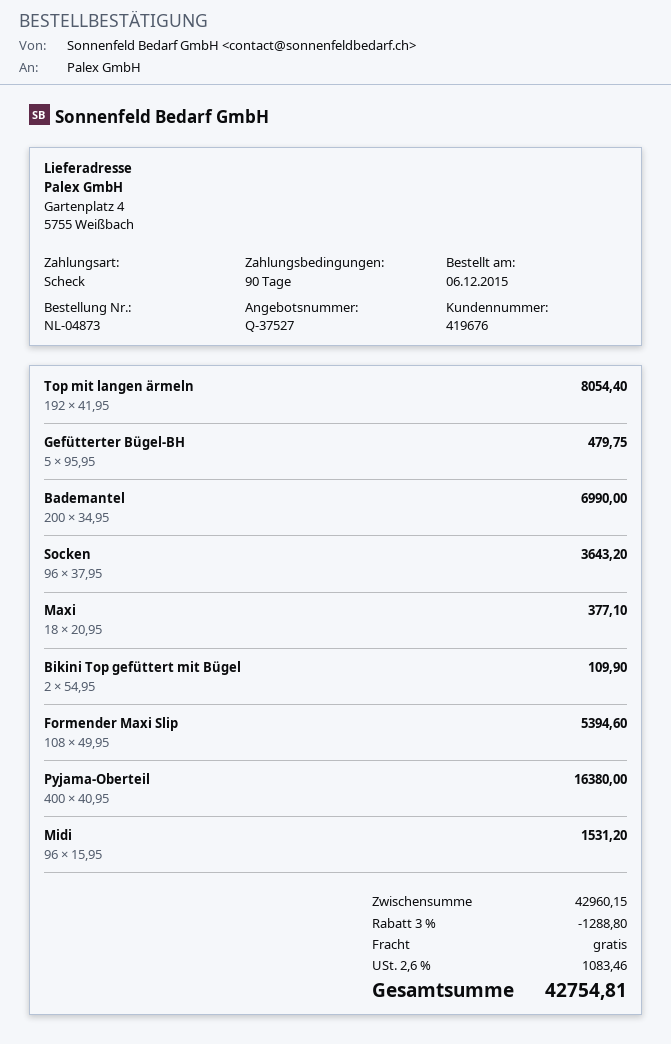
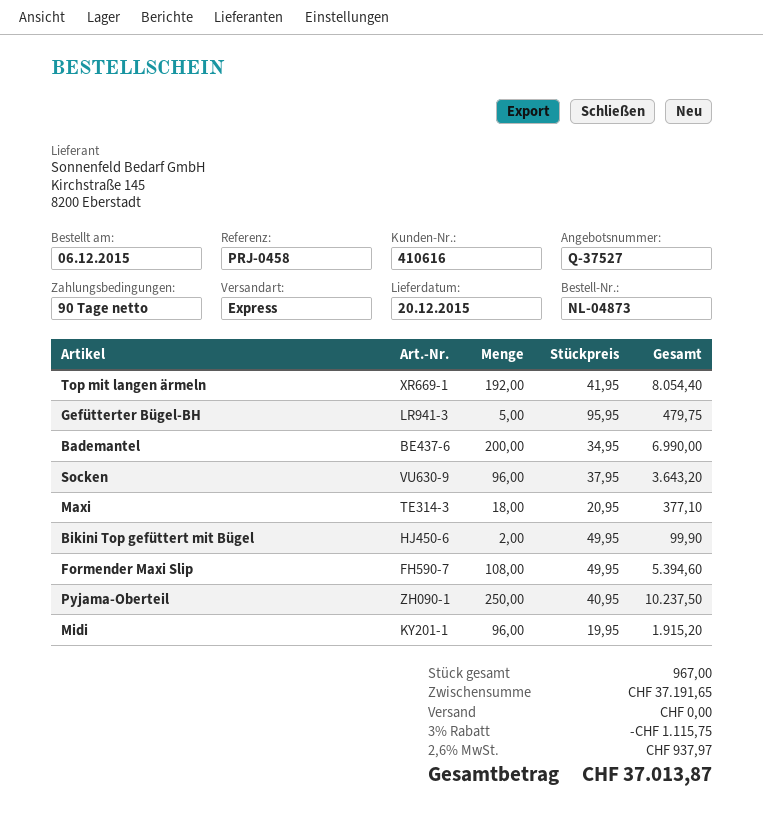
customer number: 419676 -> 410616
Bikini Top gefüttert mit Bügel: 2 x 54.95 = 109.90 -> 2 x 49.95 = 99.90
Pyjama-Oberteil: 400 x 40.95 = 16380.00 -> 250 x 40.95 = 10237.50
Midi: 96 x 15.95 = 1531.20 -> 96 x 19.95 = 1915.20
subtotal: 42960.15 -> 37191.65
discount: 3% = 1288.80 -> 3% = 1115.75
tax: 2.6% = 1083.46 -> 2.6% = 937.97
total: 42754.81 -> 37013.87

